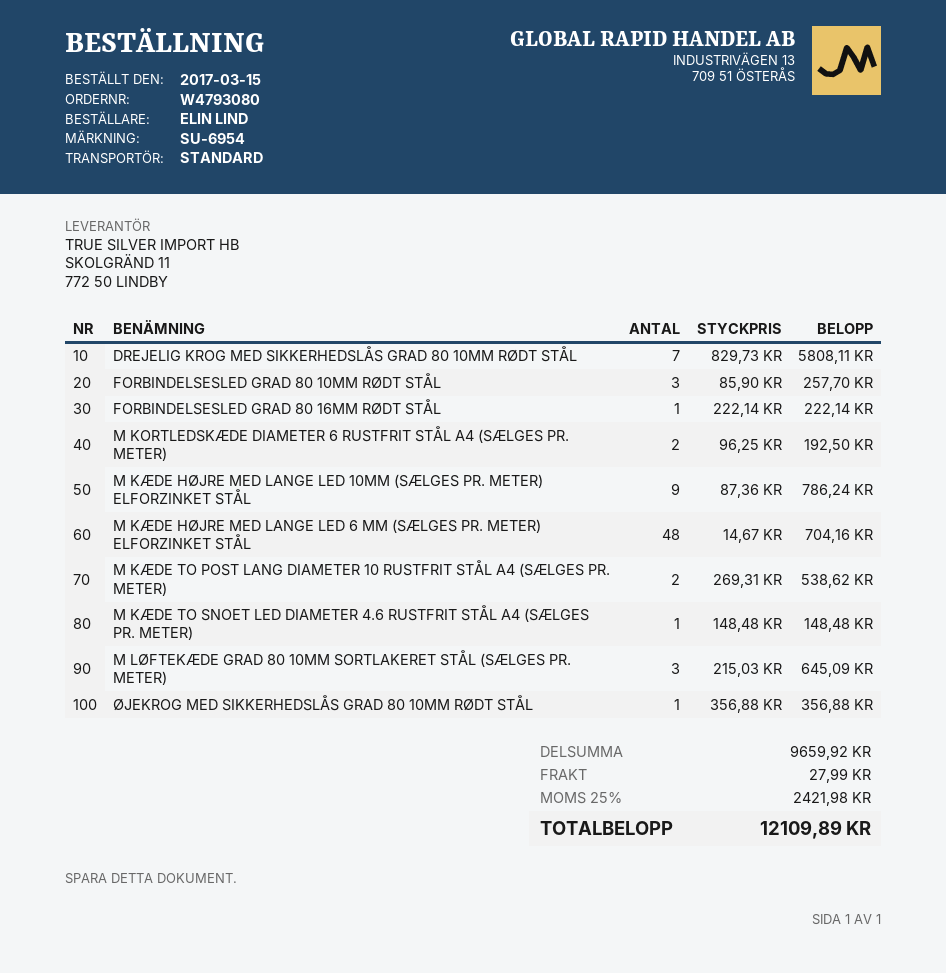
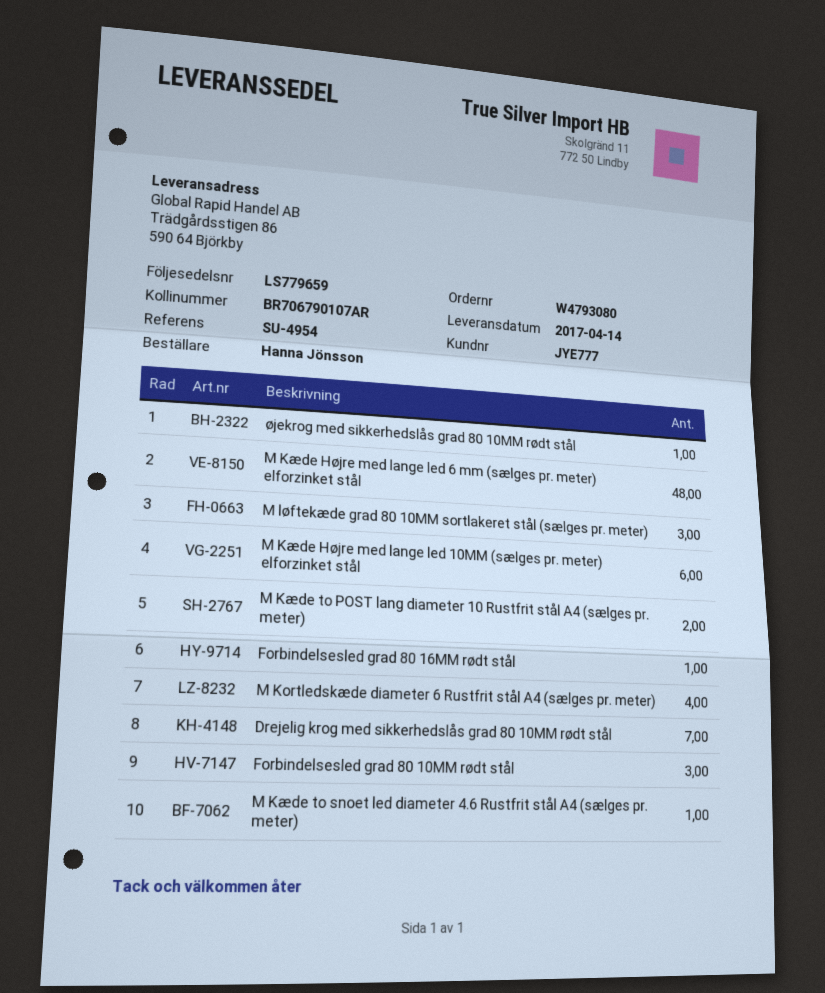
reference: SU-6954 -> SU-4954
ordered by: ELIN LIND -> Hanna Jönsson
M KORTLEDSKÆDE DIAMETER 6 RUSTFRIT STÅL A4 (SÆLGES PR. METER): 2 -> 4
M KÆDE HØJRE MED LANGE LED 10MM (SÆLGES PR. METER) ELFORZINKET STÅL: 9 -> 6

